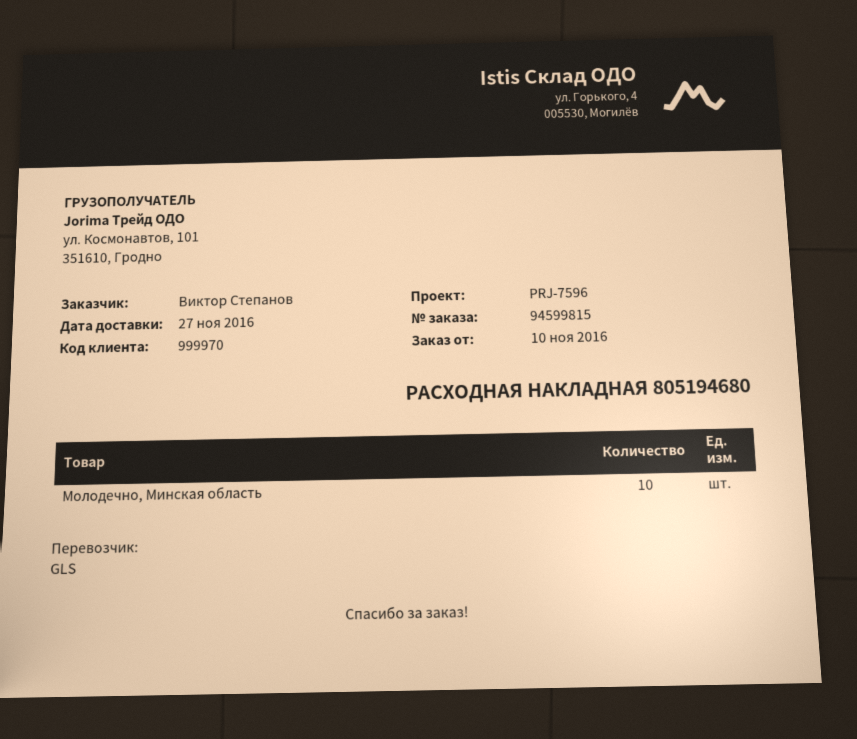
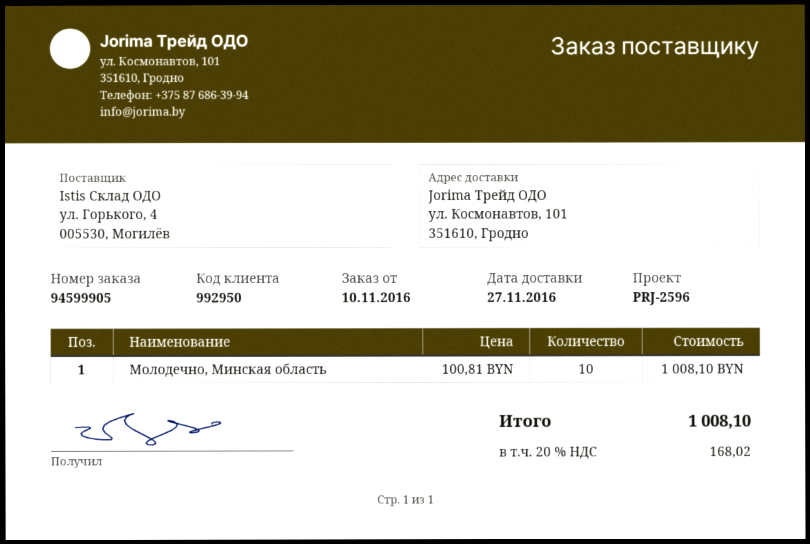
order number: 94599815 -> 94599905
customer number: 999970 -> 992950
reference: PRJ-7596 -> PRJ-2596

